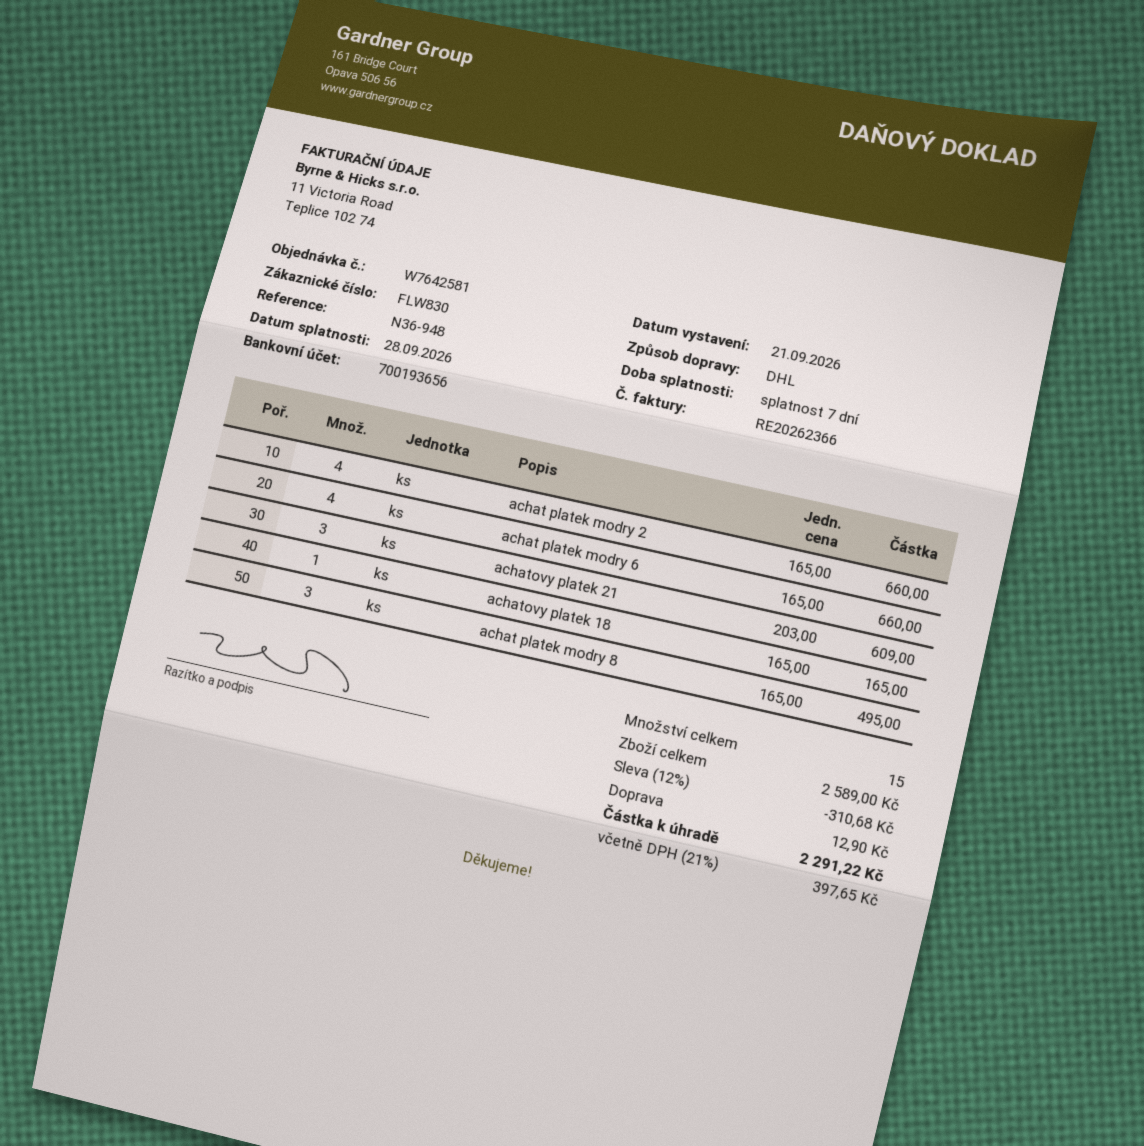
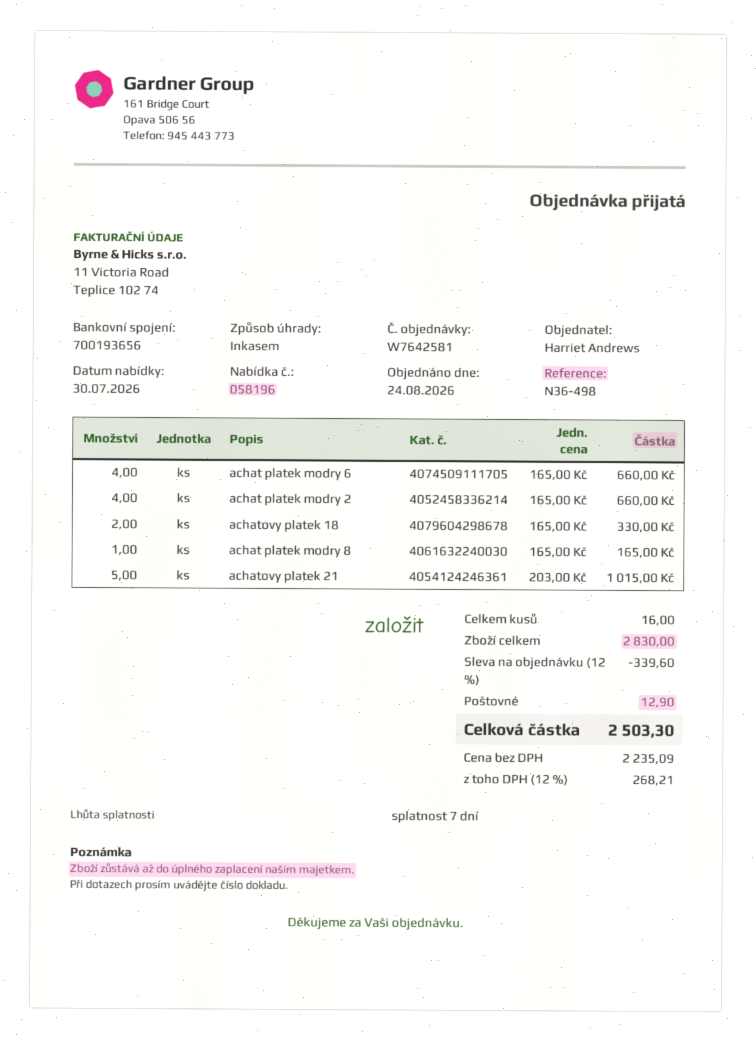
reference: N36-948 -> N36-498
achatovy platek 21: 3 x 203.00 = 609.00 -> 5 x 203.00 = 1015.00
achatovy platek 18: 1 x 165.00 = 165.00 -> 2 x 165.00 = 330.00
achat platek modry 8: 3 x 165.00 = 495.00 -> 1 x 165.00 = 165.00
total quantity: 15 -> 16
subtotal: 2589.00 -> 2830.00
discount: 12% = 310.68 -> 12% = 339.60
tax: 21% = 397.65 -> 12% = 268.21
total: 2291.22 -> 2503.30

